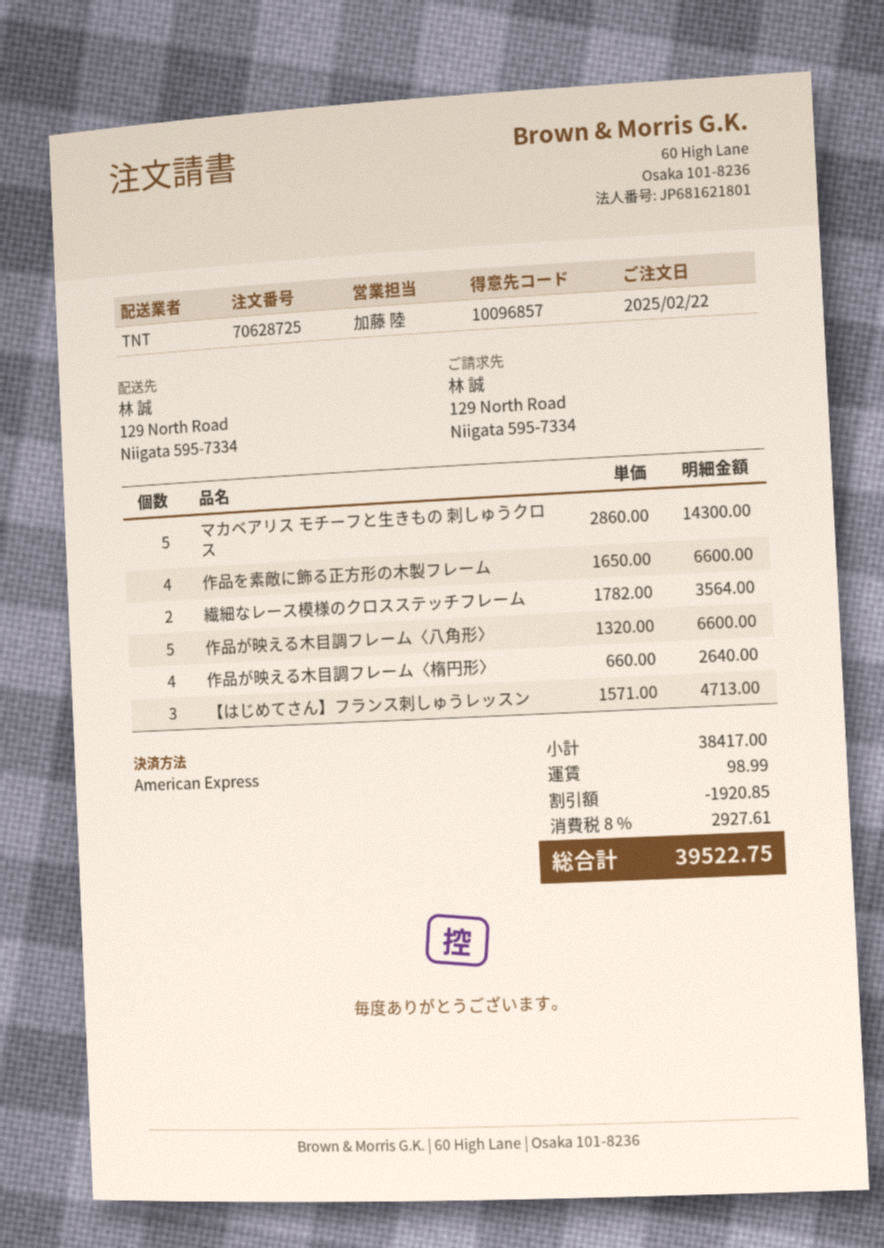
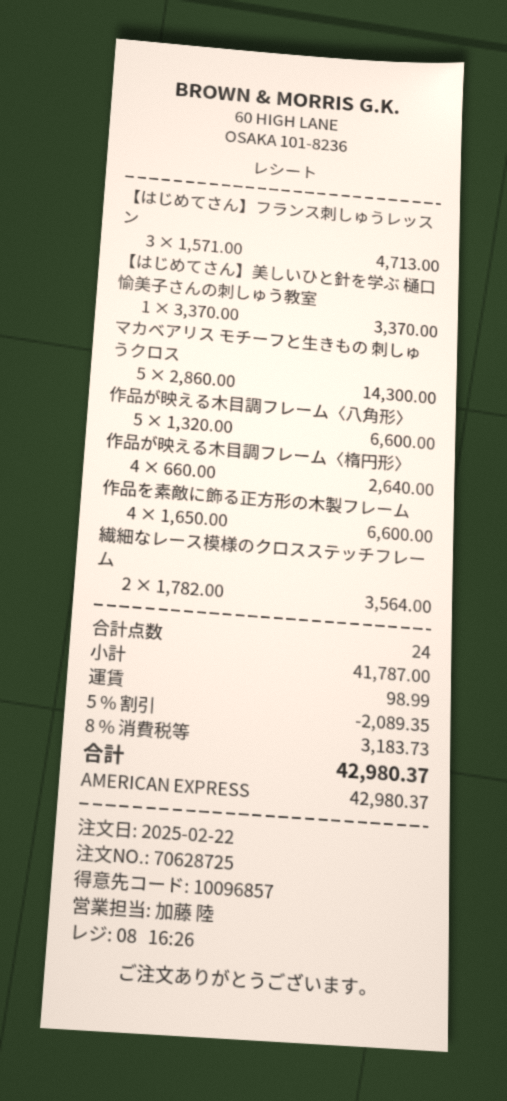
【はじめてさん】美しいひと針を学ぶ 樋口愉美子さんの刺しゅう教室: none -> 1 x 3370.00 = 3370.00
subtotal: 38417.00 -> 41787.00
discount: 1920.85 -> 2089.35
tax: 8% = 2927.61 -> 8% = 3183.73
total: 39522.75 -> 42980.37

